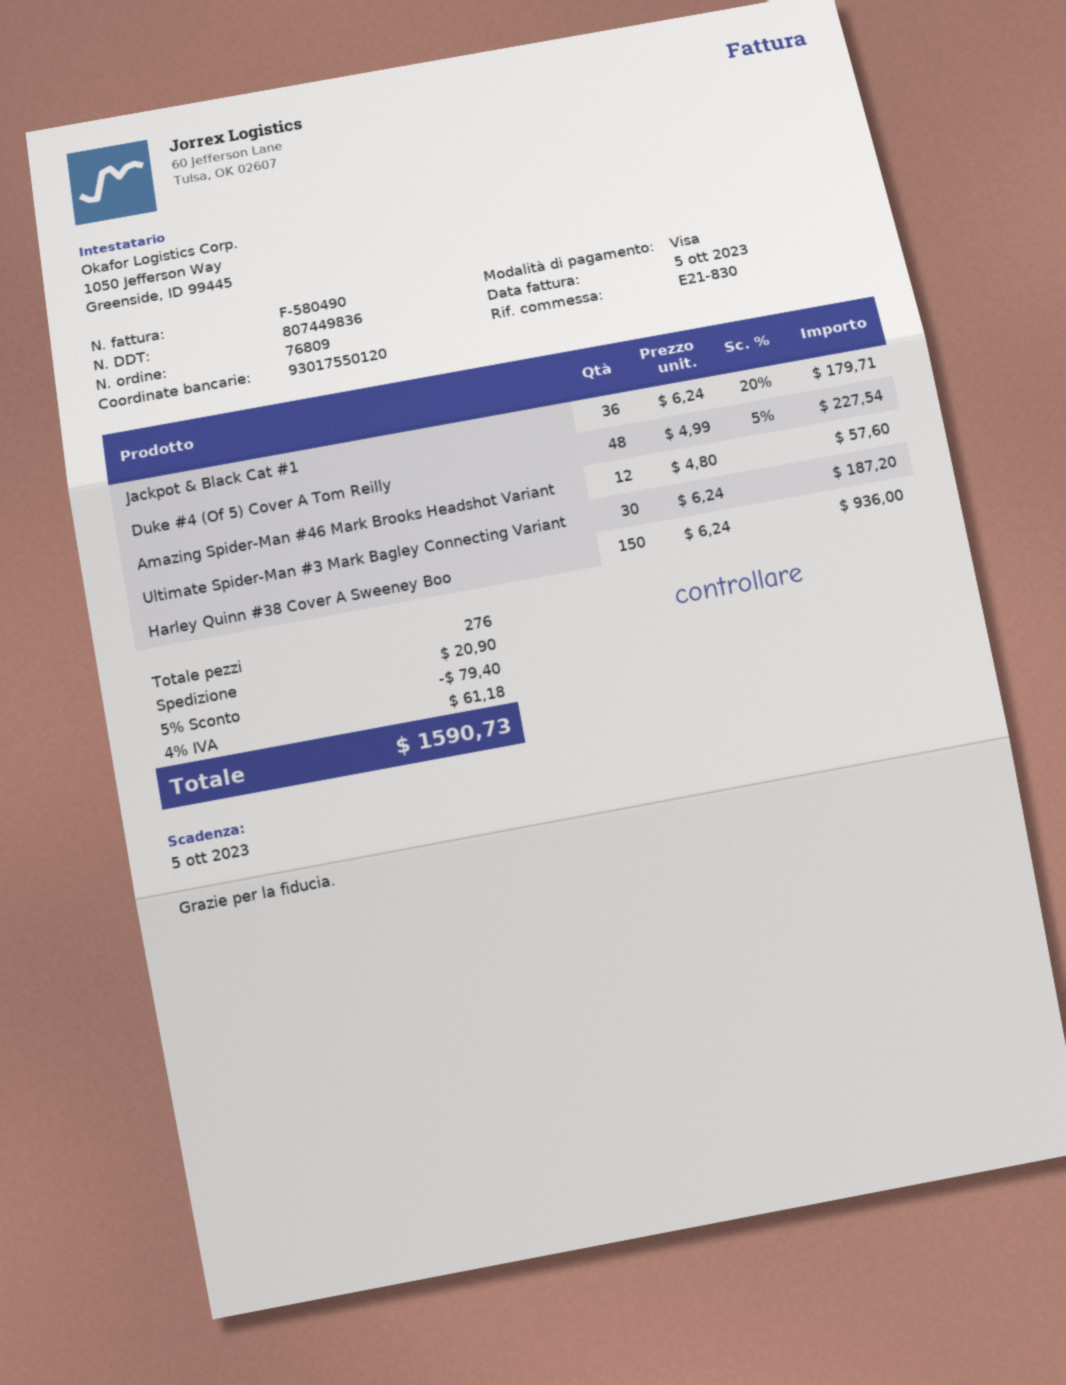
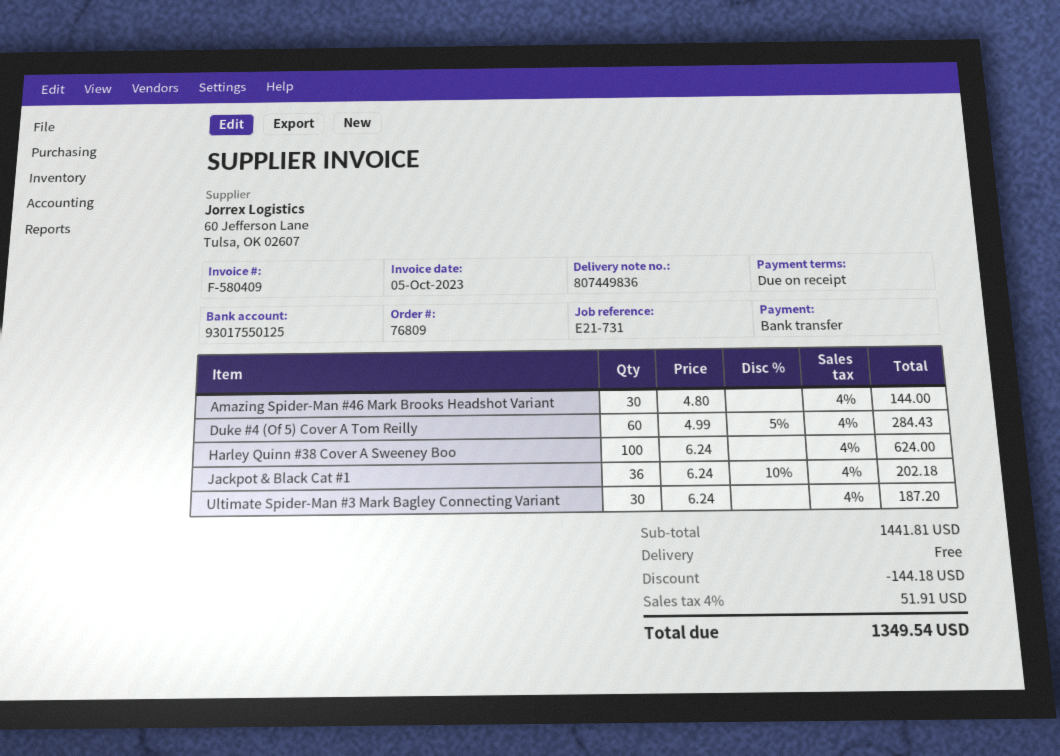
invoice number: F-580490 -> F-580409
reference: E21-830 -> E21-731
payment method: Visa -> bank transfer
bank account: 93017550120 -> 93017550125
Jackpot & Black Cat #1: 36 x 6.24 - 20% = 179.71 -> 36 x 6.24 - 10% = 202.18
Duke #4 (Of 5) Cover A Tom Reilly: 48 x 4.99 - 5% = 227.54 -> 60 x 4.99 - 5% = 284.43
Amazing Spider-Man #46 Mark Brooks Headshot Variant: 12 x 4.80 = 57.60 -> 30 x 4.80 = 144.00
Harley Quinn #38 Cover A Sweeney Boo: 150 x 6.24 = 936.00 -> 100 x 6.24 = 624.00
discount: 79.40 -> 144.18
shipping: 20.90 -> 0.00
tax: 4% = 61.18 -> 4% = 51.91
total: 1590.73 -> 1349.54

